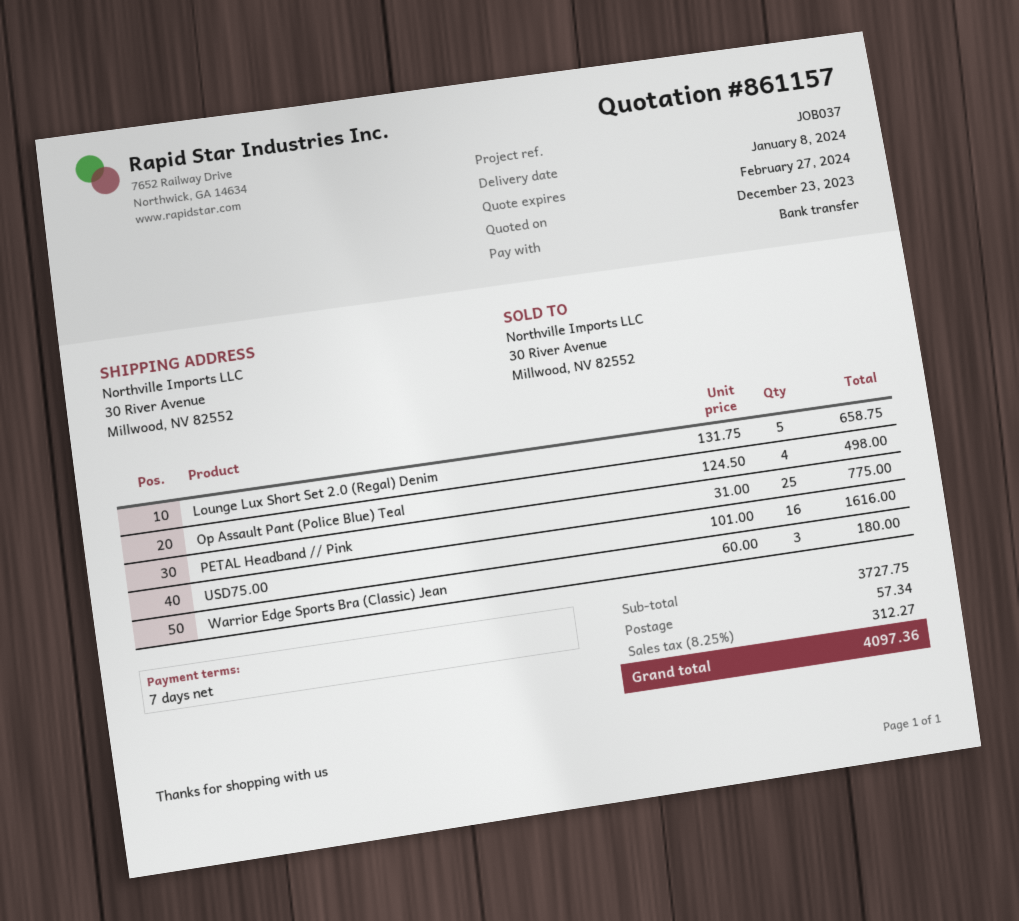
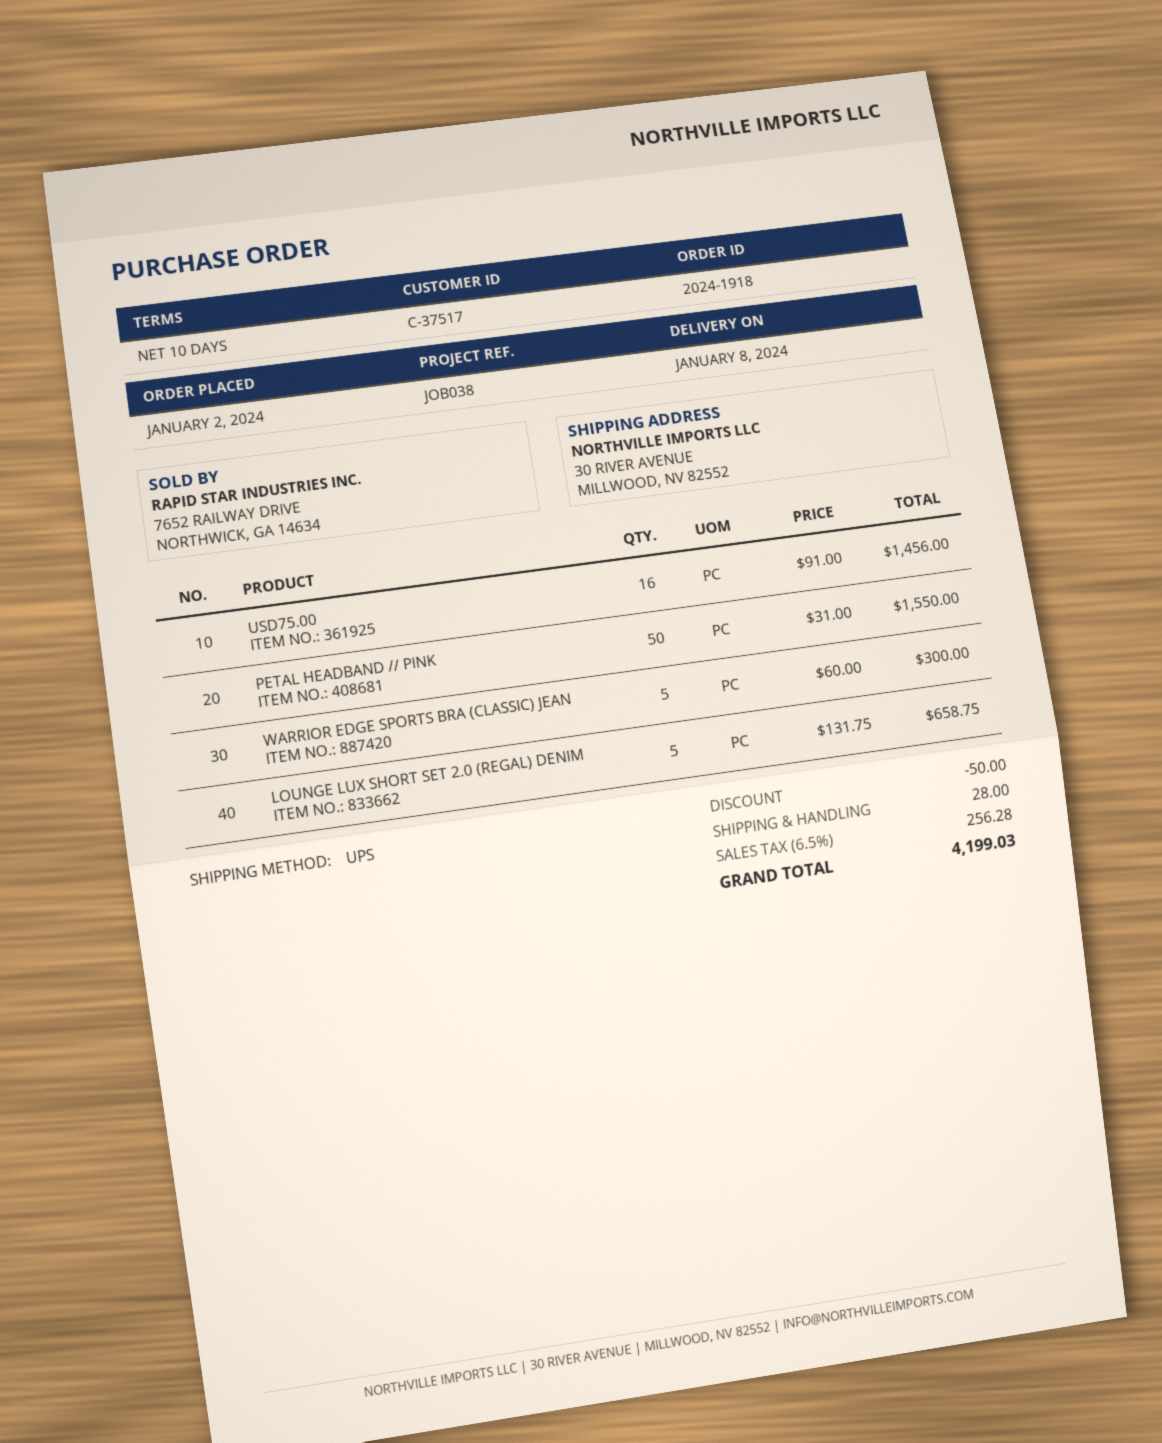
payment terms: 7 days -> 10 days
reference: JOB037 -> JOB038
Op Assault Pant (Police Blue) Teal: 4 x 124.50 = 498.00 -> none
PETAL Headband // Pink: 25 x 31.00 = 775.00 -> 50 x 31.00 = 1550.00
USD75.00: 16 x 101.00 = 1616.00 -> 16 x 91.00 = 1456.00
Warrior Edge Sports Bra (Classic) Jean: 3 x 60.00 = 180.00 -> 5 x 60.00 = 300.00
discount: none -> 50.00
shipping: 57.34 -> 28.00
tax: 8.25% = 312.27 -> 6.5% = 256.28
total: 4097.36 -> 4199.03

